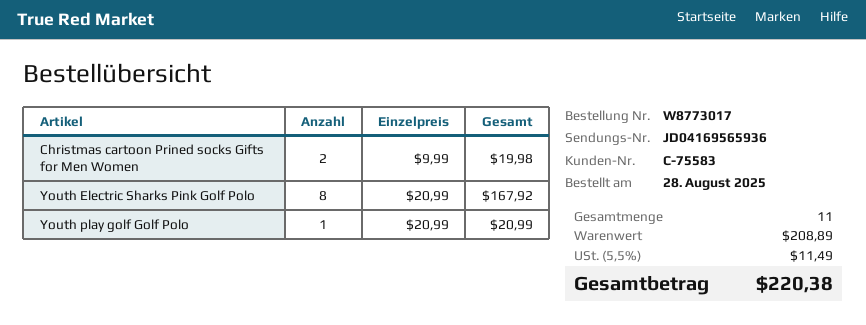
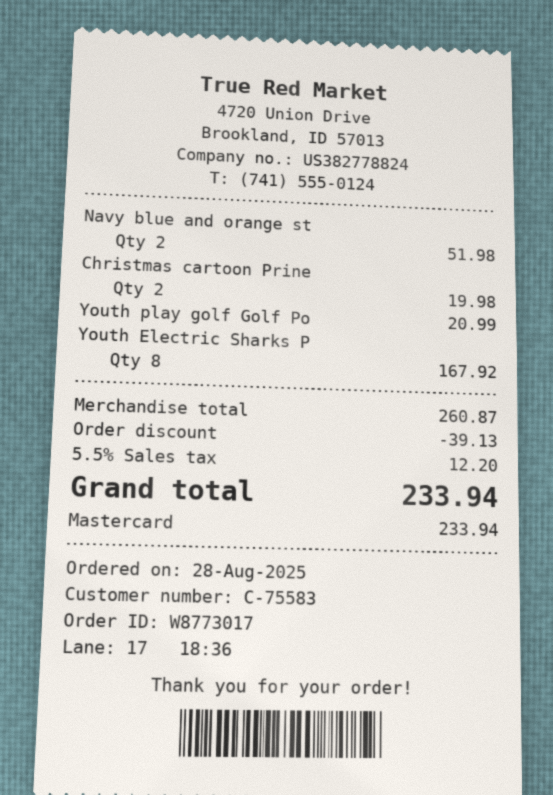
Navy blue and orange st: none -> 2 for 51.98
subtotal: 208.89 -> 260.87
discount: none -> 39.13
tax: 5.5% = 11.49 -> 5.5% = 12.20
total: 220.38 -> 233.94

